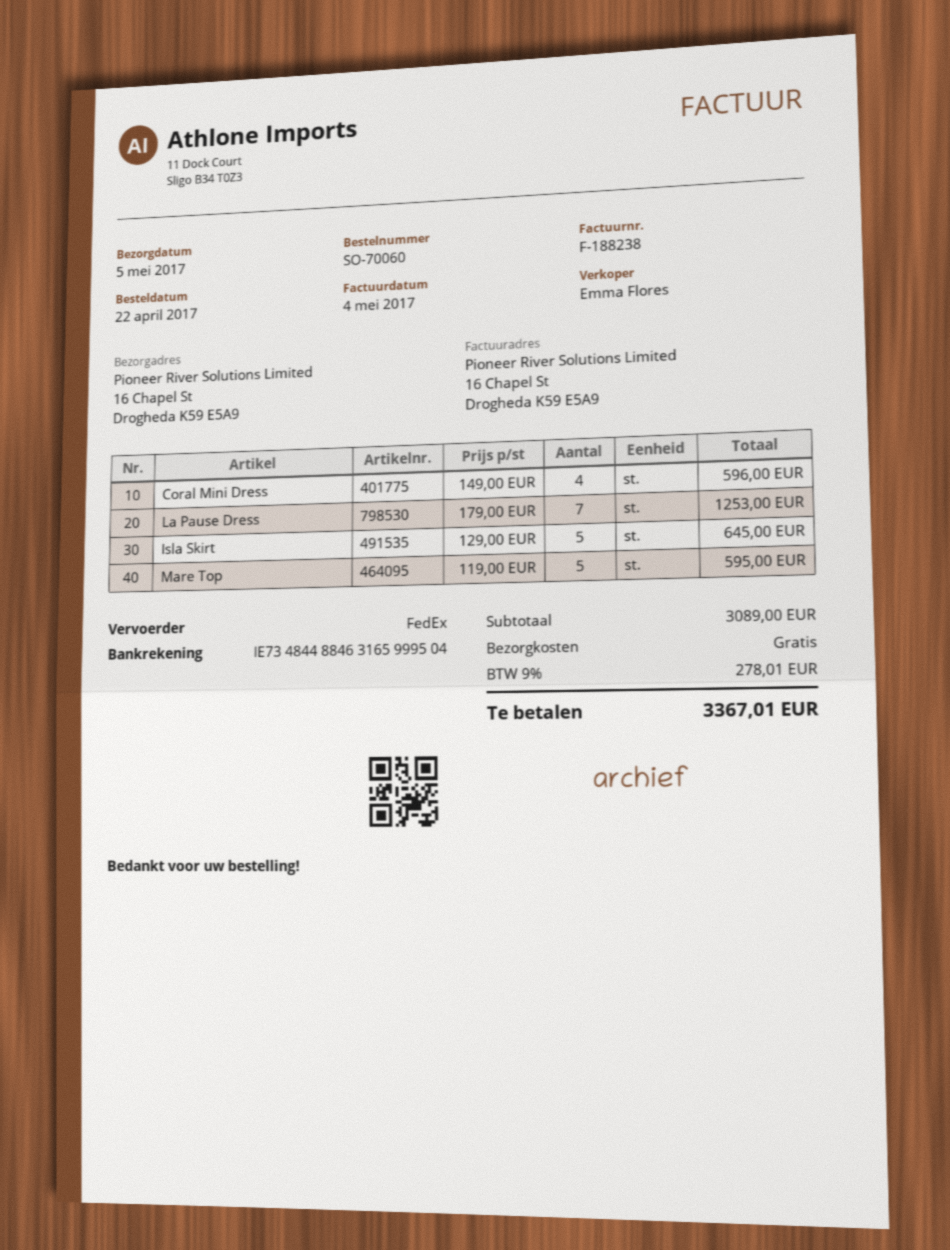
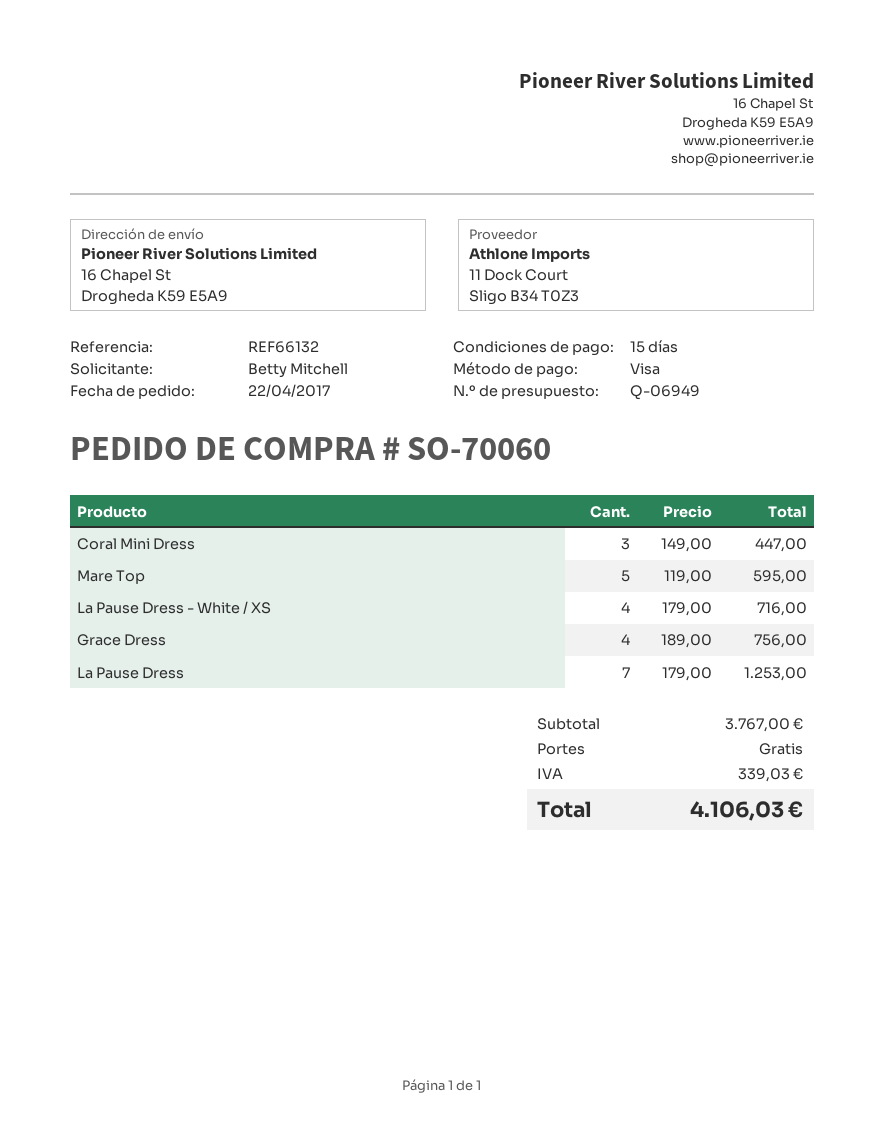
Coral Mini Dress: 4 x 149.00 = 596.00 -> 3 x 149.00 = 447.00
Isla Skirt: 5 x 129.00 = 645.00 -> none
La Pause Dress - White / XS: none -> 4 x 179.00 = 716.00
Grace Dress: none -> 4 x 189.00 = 756.00
subtotal: 3089.00 -> 3767.00
tax: 278.01 -> 339.03
total: 3367.01 -> 4106.03

